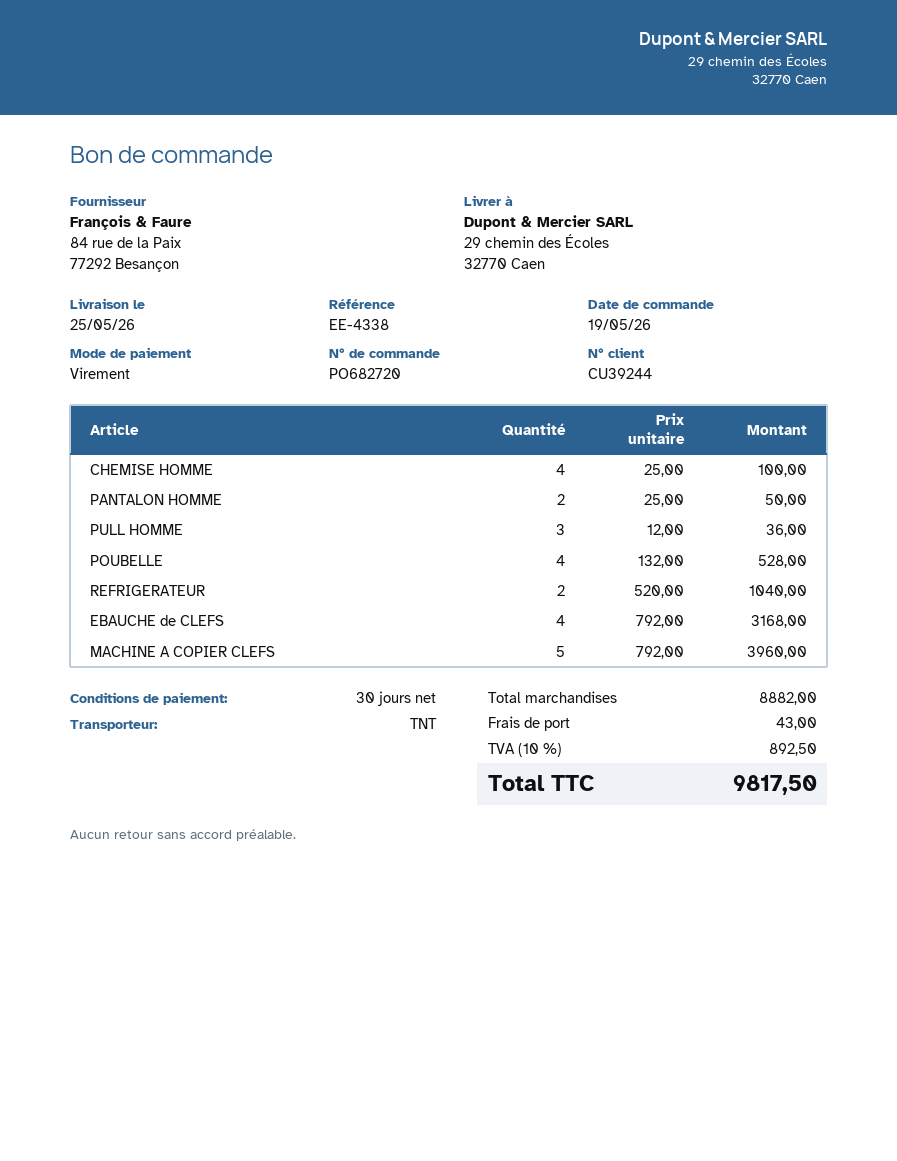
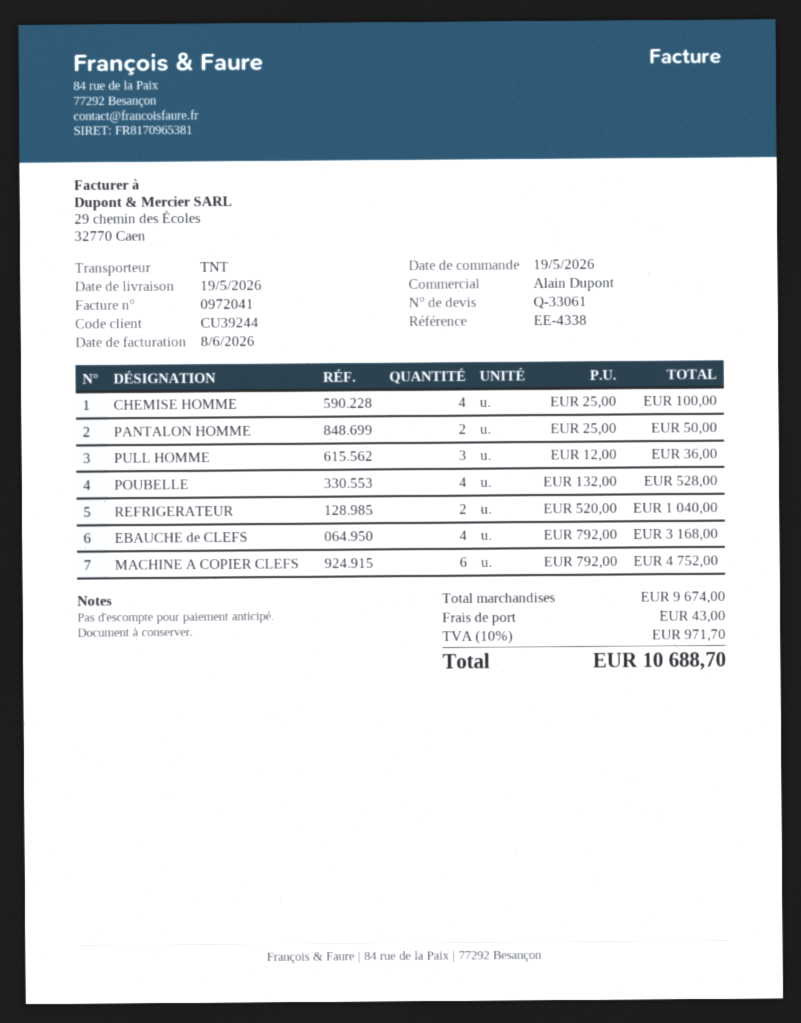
delivery date: 2026-05-25 -> 2026-05-19
MACHINE A COPIER CLEFS: 5 x 792.00 = 3960.00 -> 6 x 792.00 = 4752.00
subtotal: 8882.00 -> 9674.00
tax: 10% = 892.50 -> 10% = 971.70
total: 9817.50 -> 10688.70

